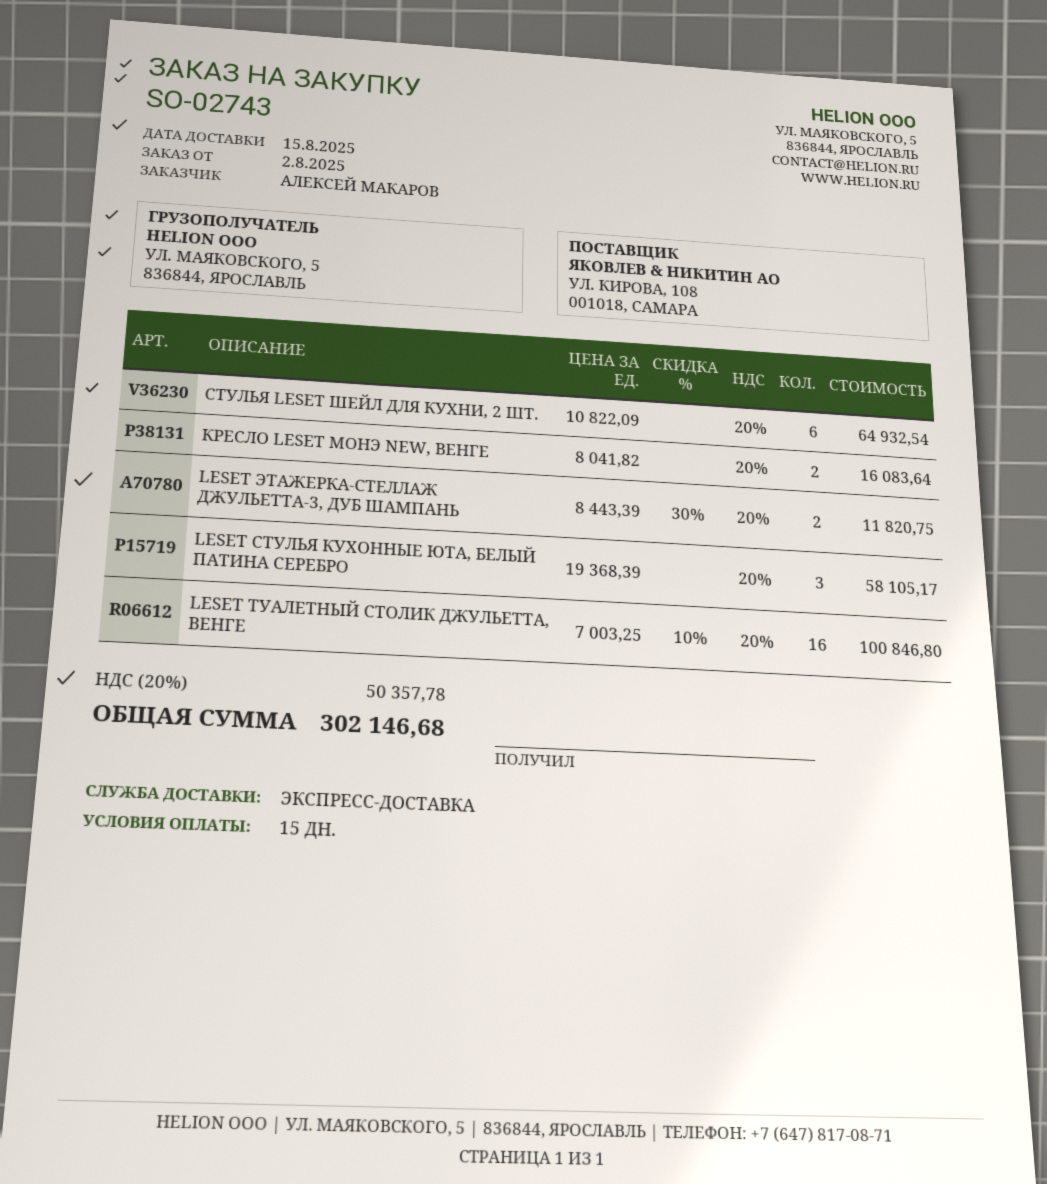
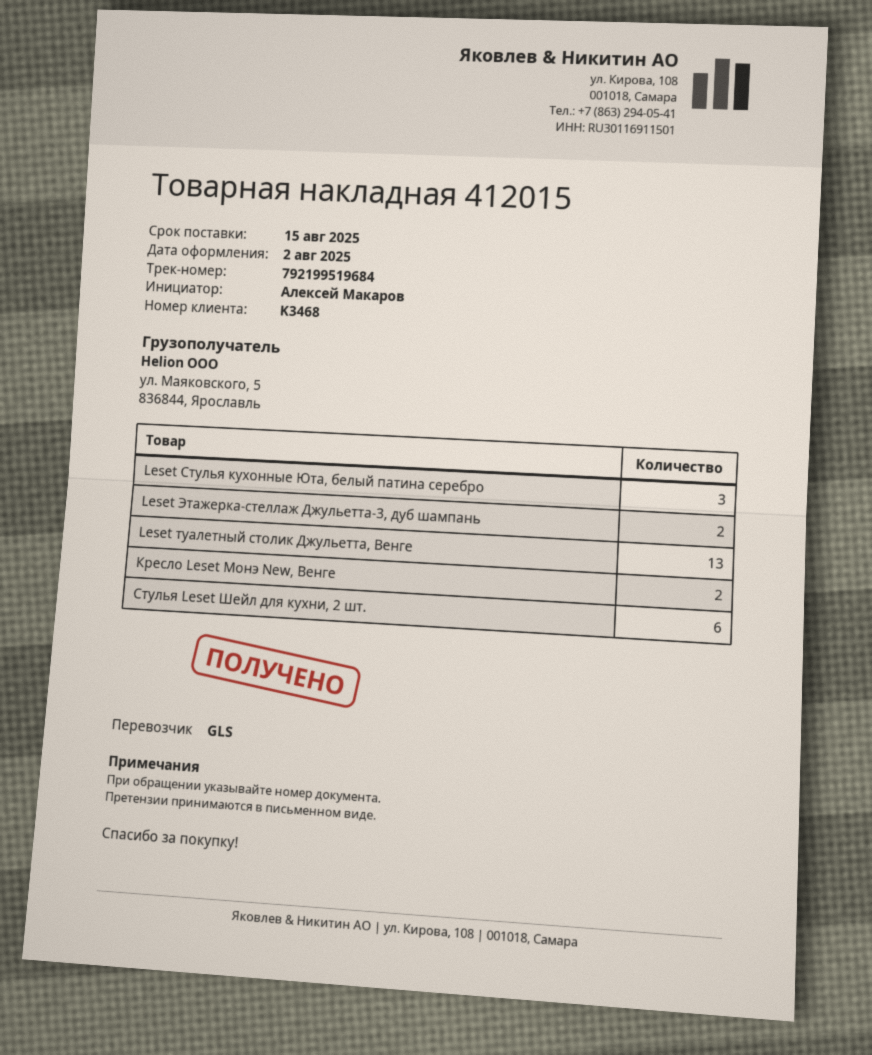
shipping method: express -> GLS
LESET ТУАЛЕТНЫЙ СТОЛИК ДЖУЛЬЕТТА, ВЕНГЕ: 16 -> 13

